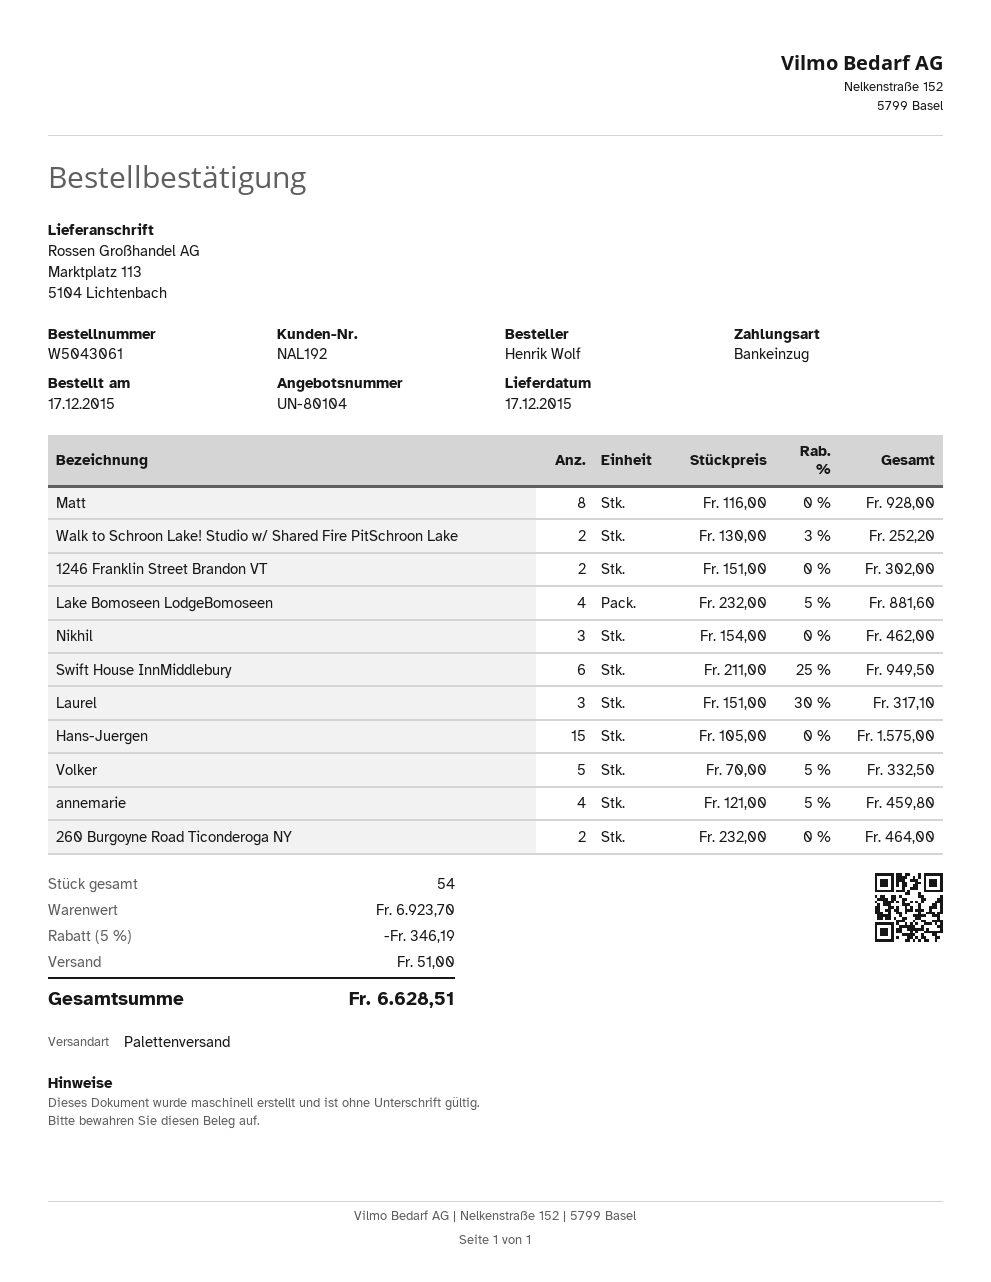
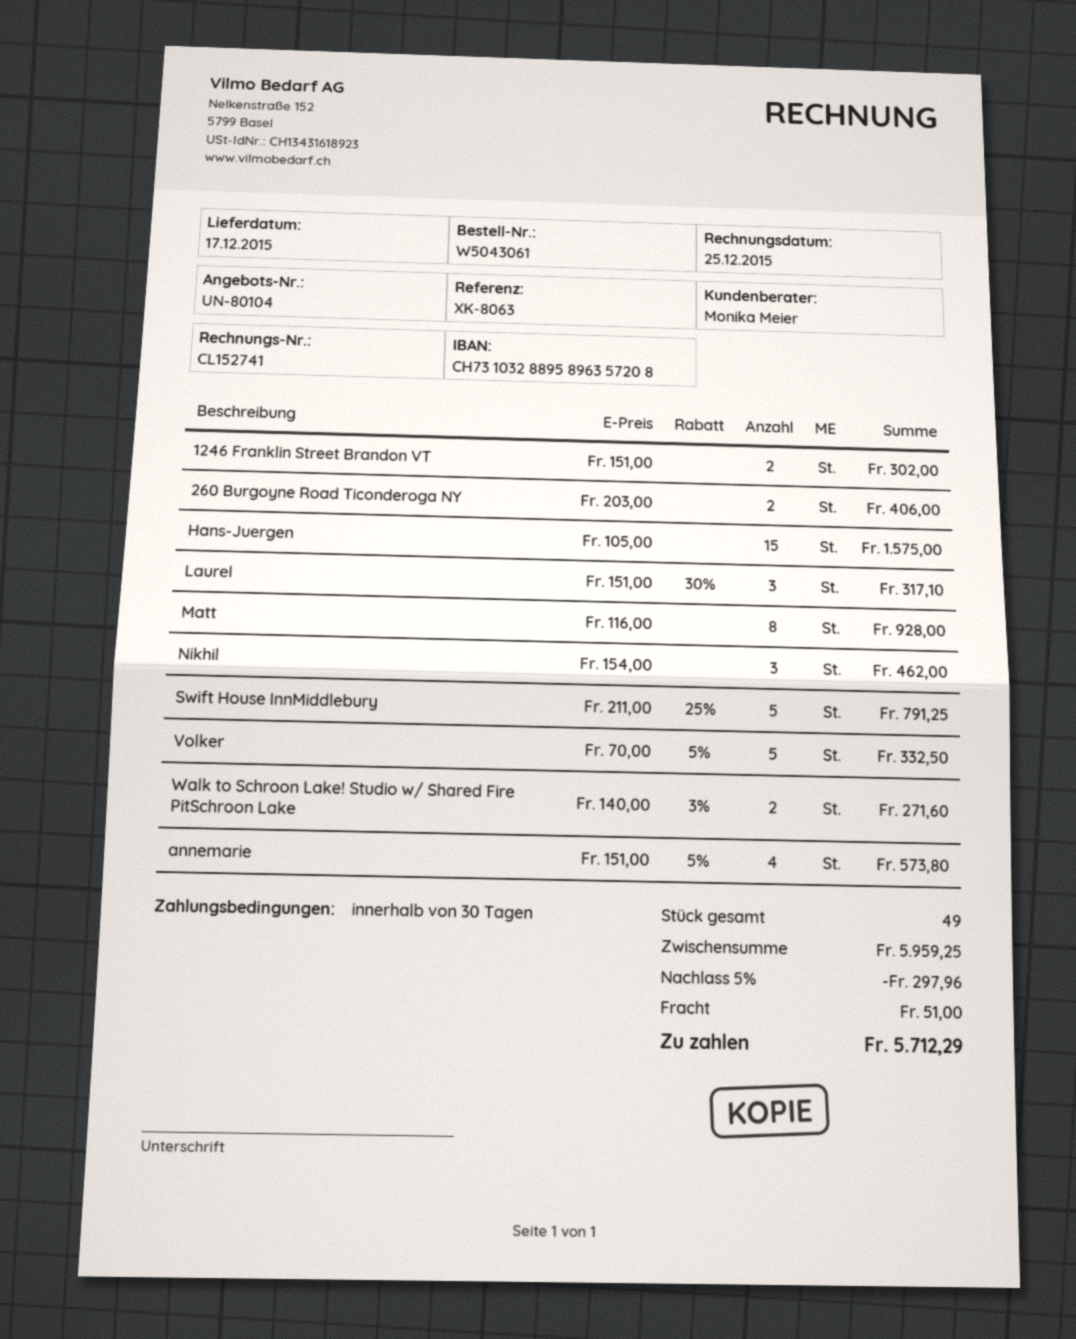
Walk to Schroon Lake! Studio w/ Shared Fire PitSchroon Lake: 2 x 130.00 - 3% = 252.20 -> 2 x 140.00 - 3% = 271.60
Lake Bomoseen LodgeBomoseen: 4 x 232.00 - 5% = 881.60 -> none
Swift House InnMiddlebury: 6 x 211.00 - 25% = 949.50 -> 5 x 211.00 - 25% = 791.25
annemarie: 4 x 121.00 - 5% = 459.80 -> 4 x 151.00 - 5% = 573.80
260 Burgoyne Road Ticonderoga NY: 2 x 232.00 = 464.00 -> 2 x 203.00 = 406.00
total quantity: 54 -> 49
subtotal: 6923.70 -> 5959.25
discount: 5% = 346.19 -> 5% = 297.96
total: 6628.51 -> 5712.29

